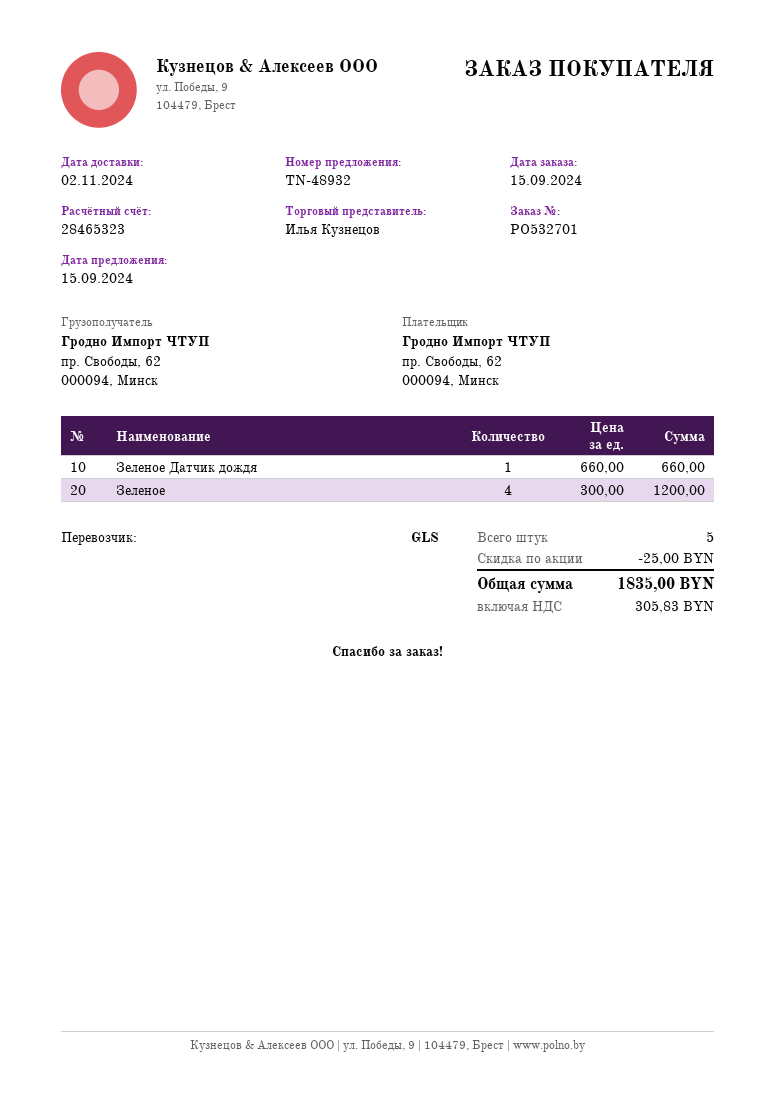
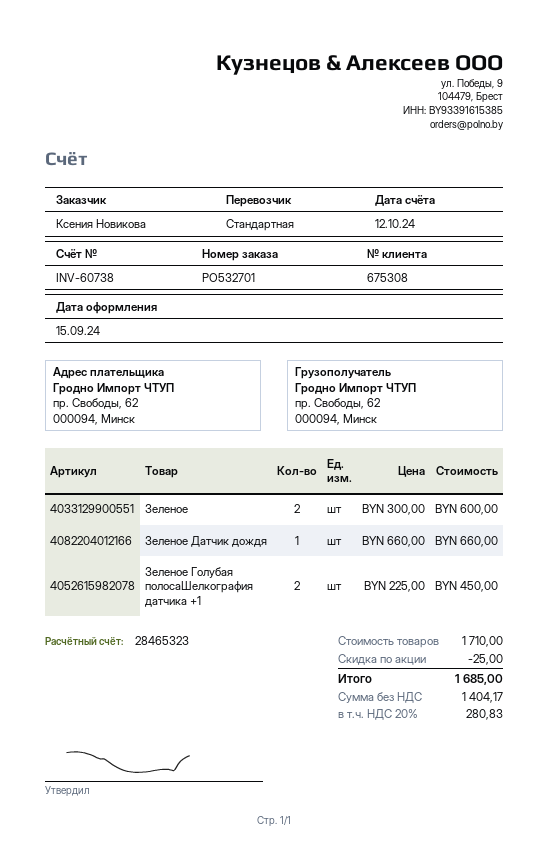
shipping method: GLS -> standard
Зеленое: 4 x 300.00 = 1200.00 -> 2 x 300.00 = 600.00
Зеленое Голубая полосаШелкография датчика +1: none -> 2 x 225.00 = 450.00
tax: 305.83 -> 280.83
total: 1835.00 -> 1685.00

